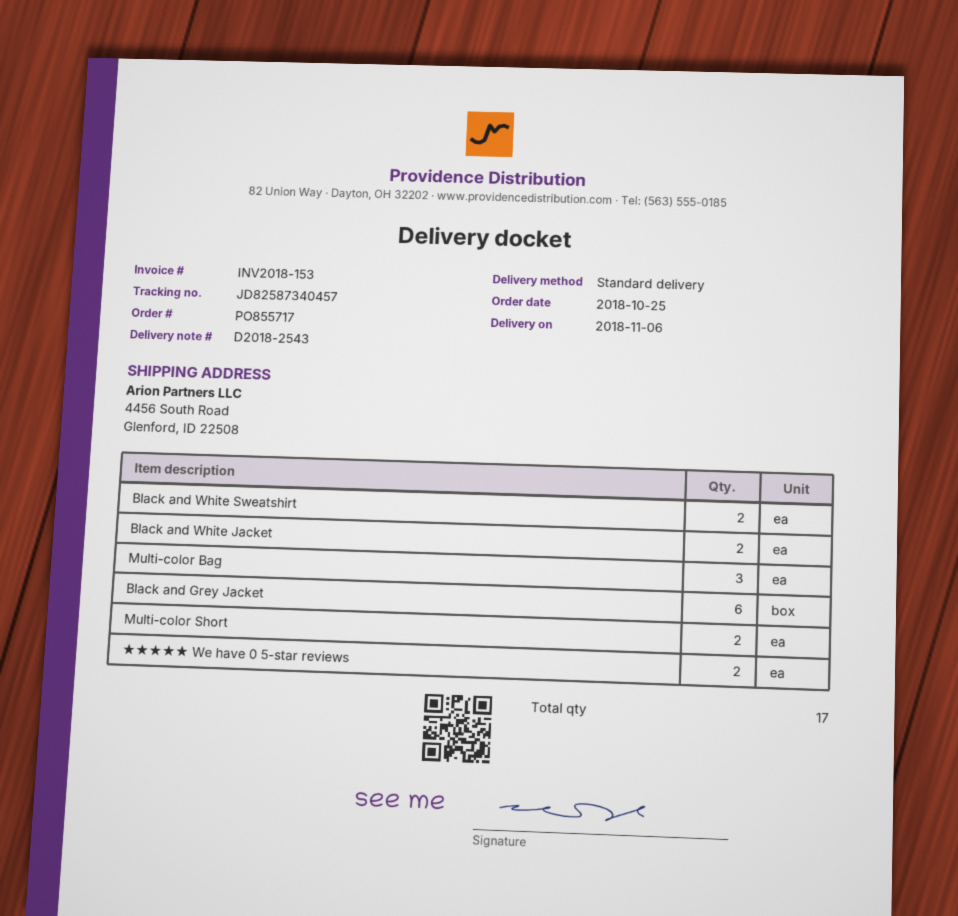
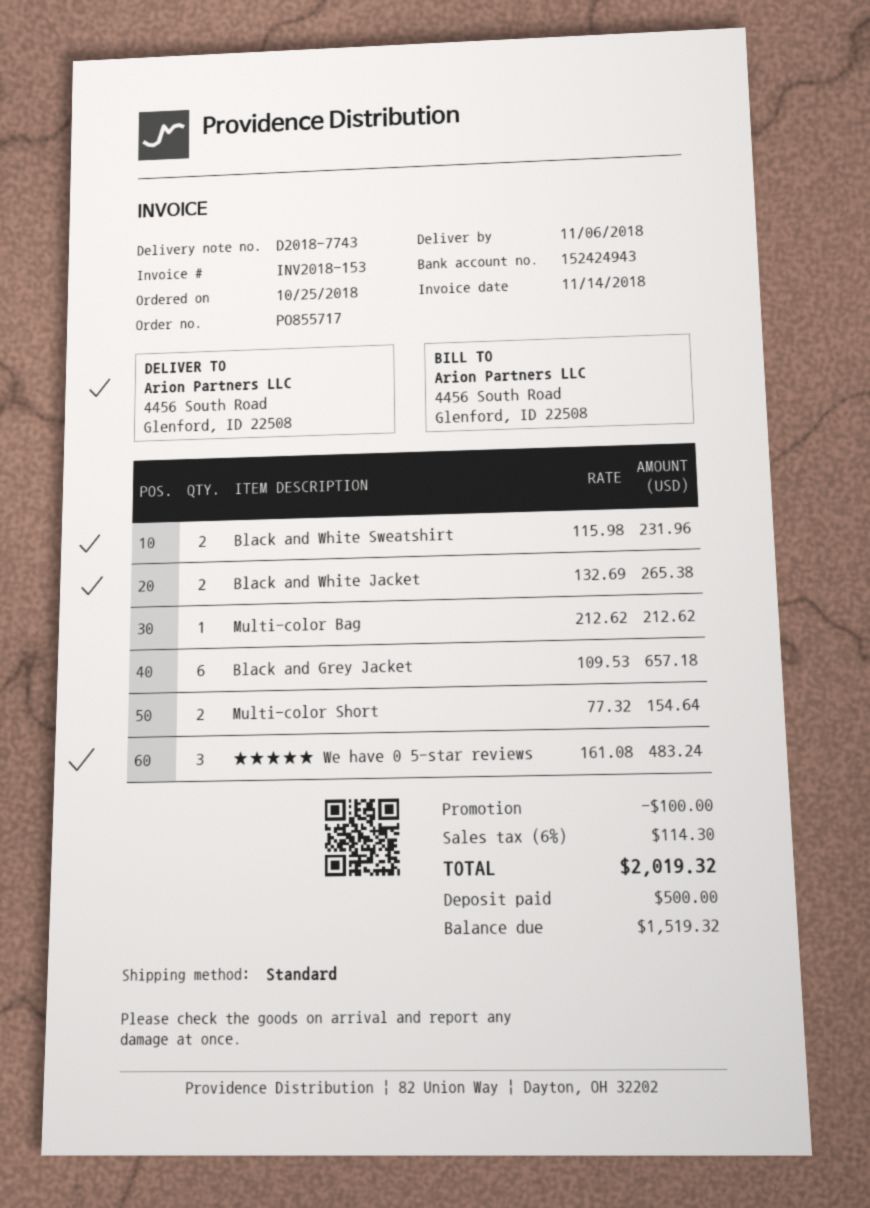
delivery note number: D2018-2543 -> D2018-7743
Multi-color Bag: 3 -> 1
★★★★★ We have 0 5-star reviews: 2 -> 3

